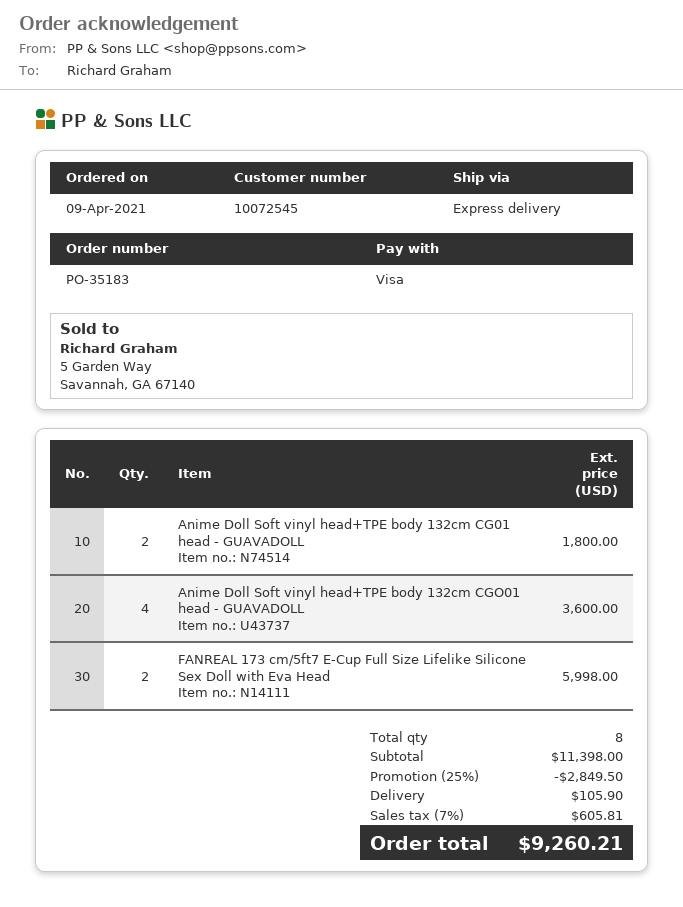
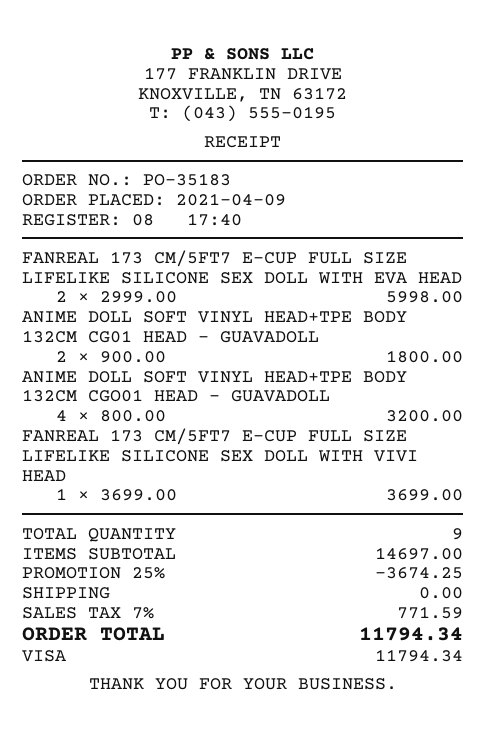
Anime Doll Soft vinyl head+TPE body 132cm CGO01 head - GUAVADOLL: 4 for 3600.00 -> 4 for 3200.00
FANREAL 173 CM/5FT7 E-CUP FULL SIZE LIFELIKE SILICONE SEX DOLL WITH VIVI HEAD: none -> 1 for 3699.00
total quantity: 8 -> 9
subtotal: 11398.00 -> 14697.00
discount: 25% = 2849.50 -> 25% = 3674.25
shipping: 105.90 -> 0.00
tax: 7% = 605.81 -> 7% = 771.59
total: 9260.21 -> 11794.34

